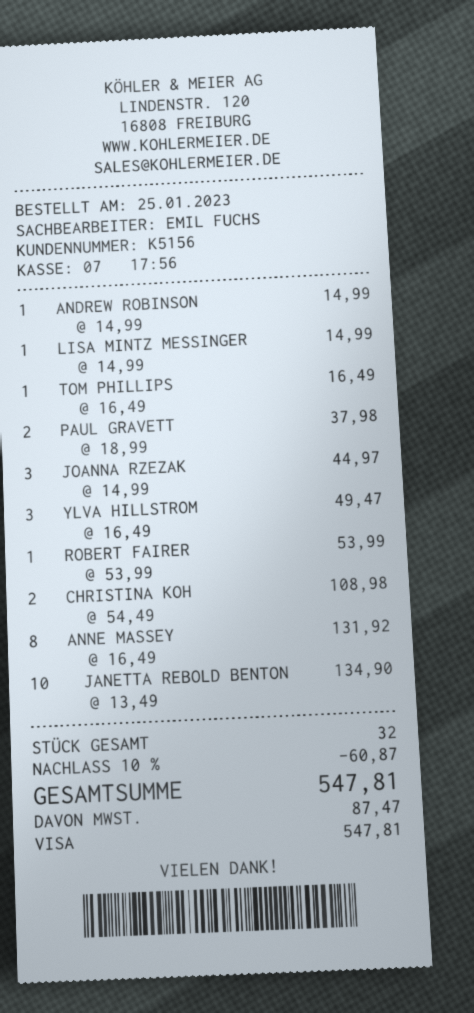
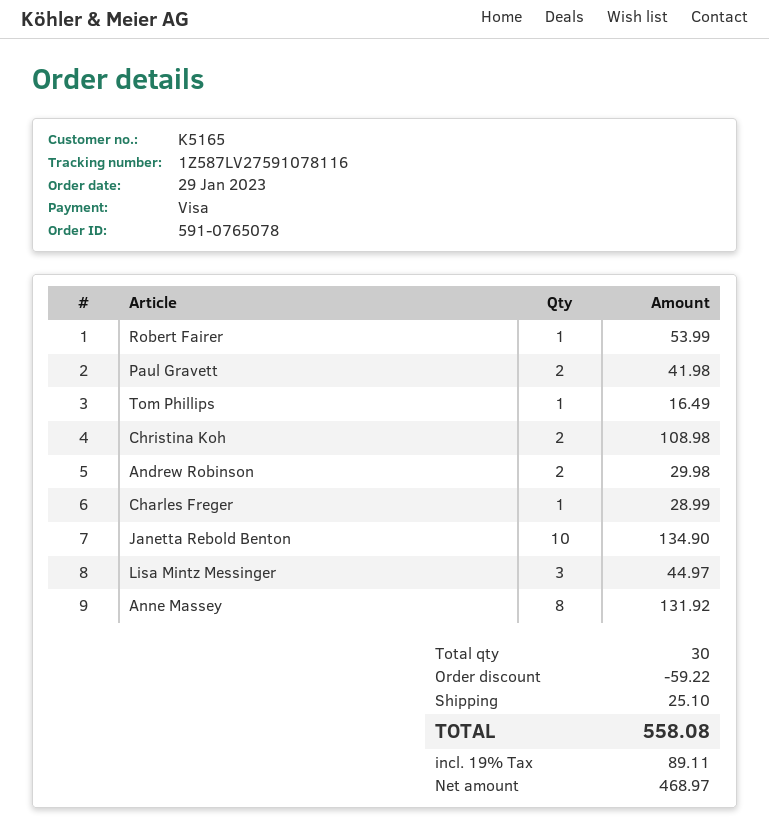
order date: 2023-01-25 -> 2023-01-29
customer number: K5156 -> K5165
ANDREW ROBINSON: 1 for 14.99 -> 2 for 29.98
LISA MINTZ MESSINGER: 1 for 14.99 -> 3 for 44.97
PAUL GRAVETT: 2 for 37.98 -> 2 for 41.98
JOANNA RZEZAK: 3 for 44.97 -> none
YLVA HILLSTROM: 3 for 49.47 -> none
Charles Freger: none -> 1 for 28.99
total quantity: 32 -> 30
discount: 60.87 -> 59.22
shipping: none -> 25.10
tax: 87.47 -> 89.11
total: 547.81 -> 558.08

